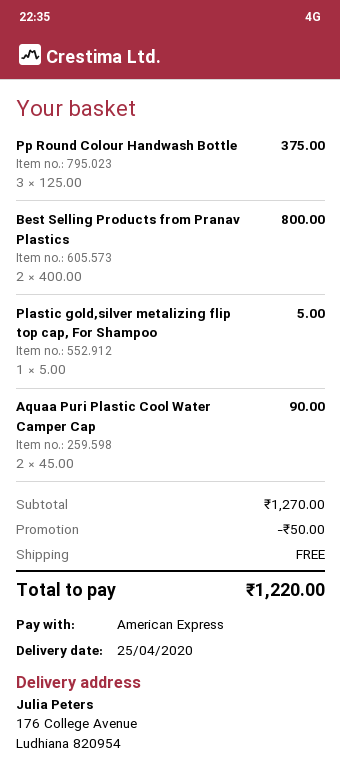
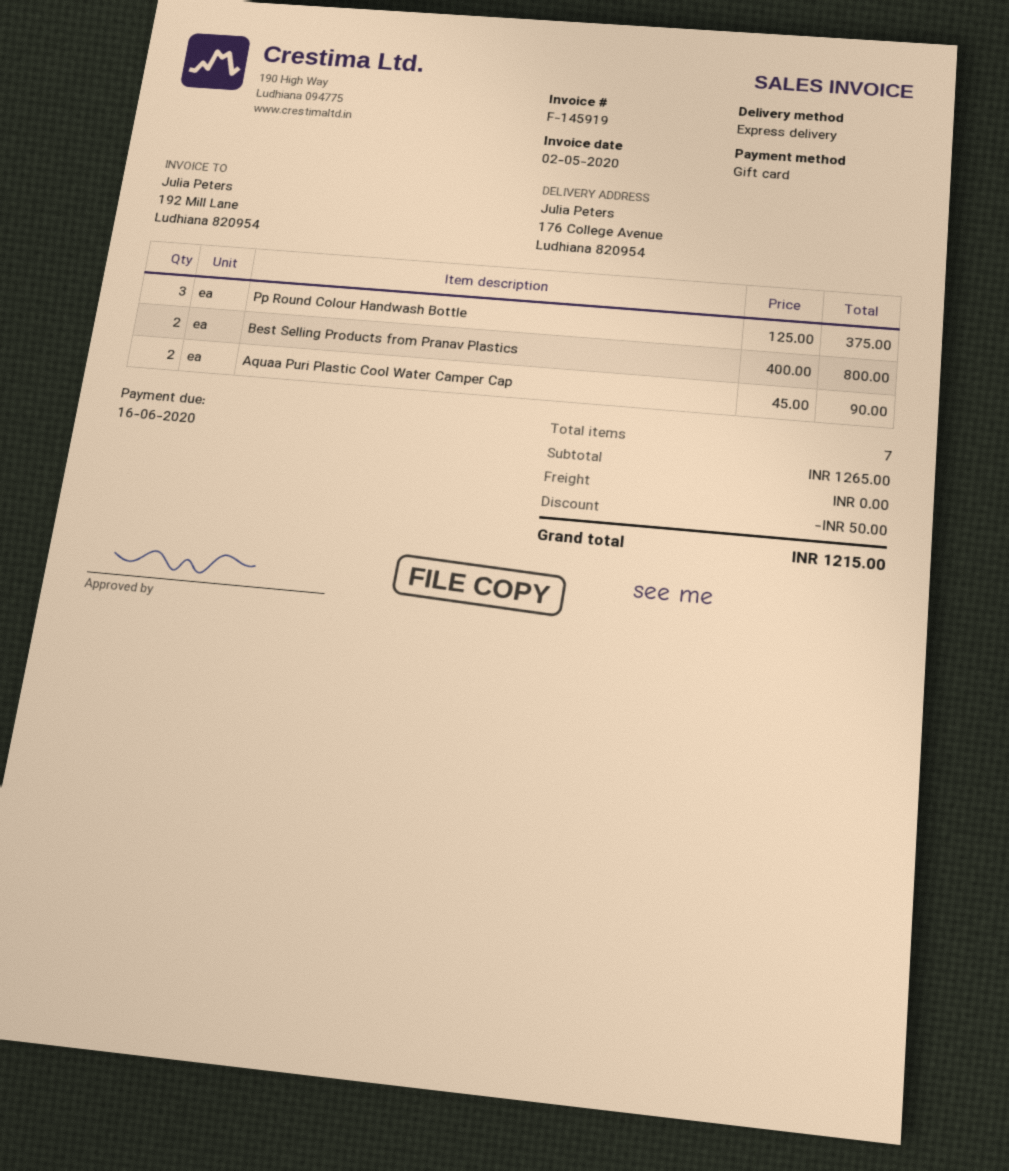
payment method: American Express -> gift card
Plastic gold,silver metalizing flip top cap, For Shampoo: 1 x 5.00 = 5.00 -> none
subtotal: 1270.00 -> 1265.00
total: 1220.00 -> 1215.00

